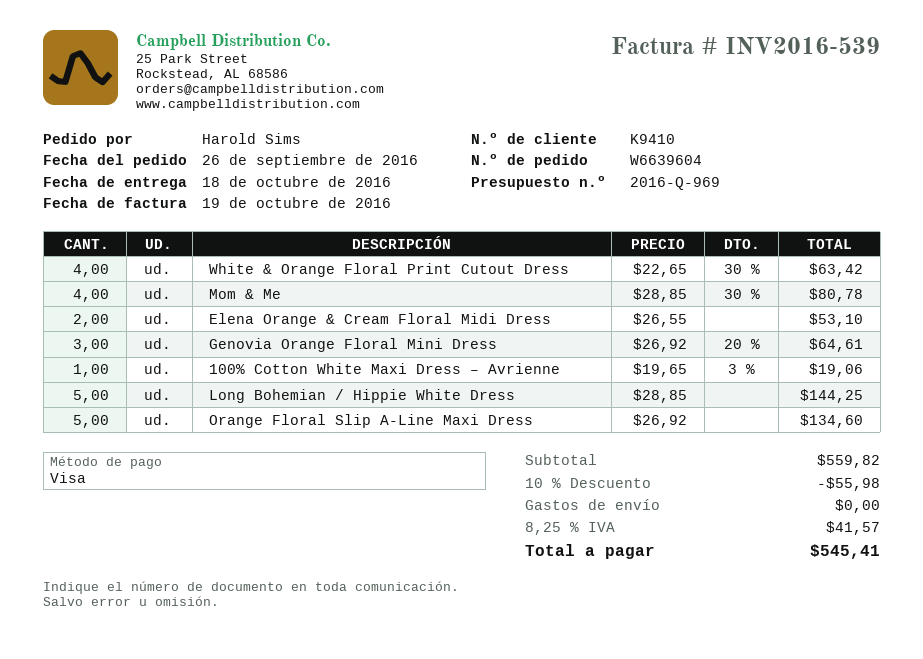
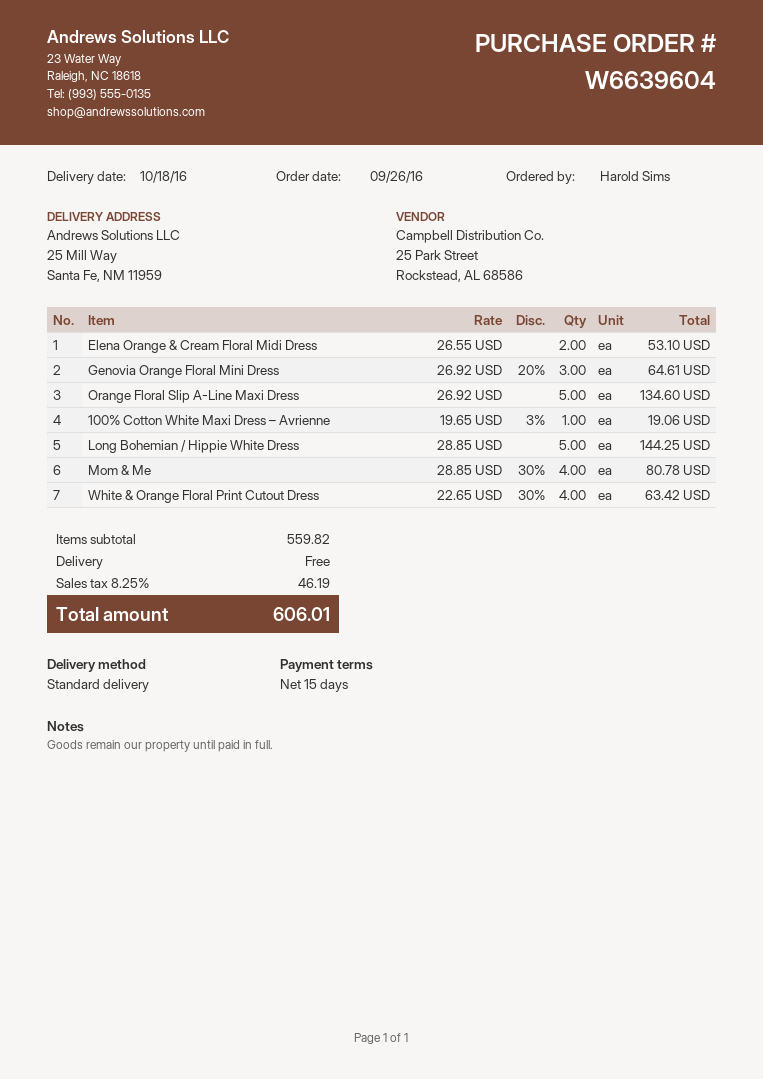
discount: 10% = 55.98 -> none
tax: 8.25% = 41.57 -> 8.25% = 46.19
total: 545.41 -> 606.01

